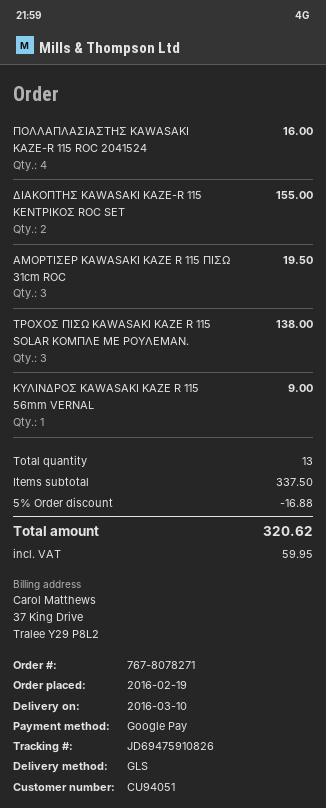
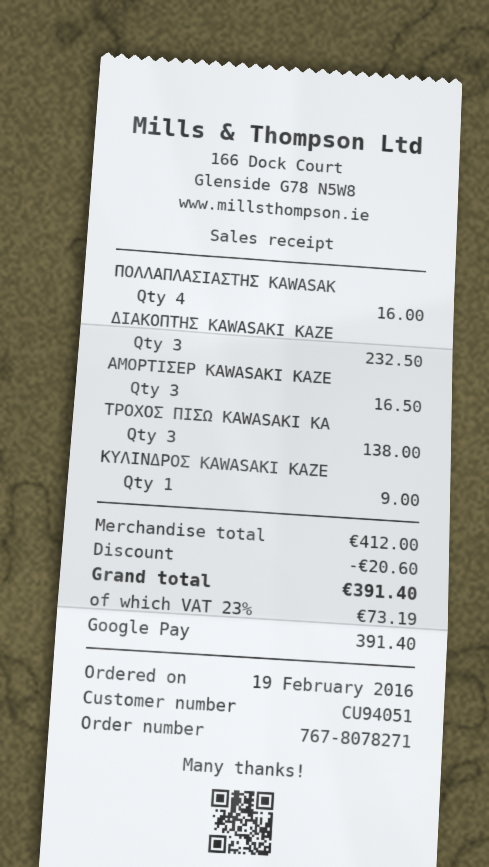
ΔΙΑΚΟΠΤΗΣ KAWASAKI KAZE-R 115 ΚΕΝΤΡΙΚΟΣ ROC SET: 2 for 155.00 -> 3 for 232.50
ΑΜΟΡΤΙΣΕΡ KAWASAKI KAZE R 115 ΠΙΣΩ 31cm ROC: 3 for 19.50 -> 3 for 16.50
subtotal: 337.50 -> 412.00
discount: 16.88 -> 20.60
tax: 59.95 -> 73.19
total: 320.62 -> 391.40

